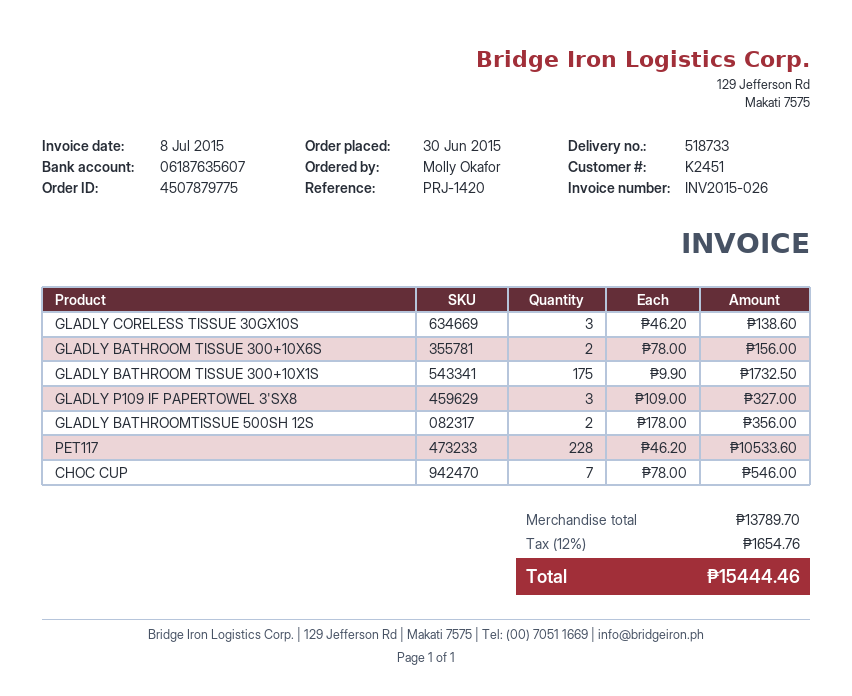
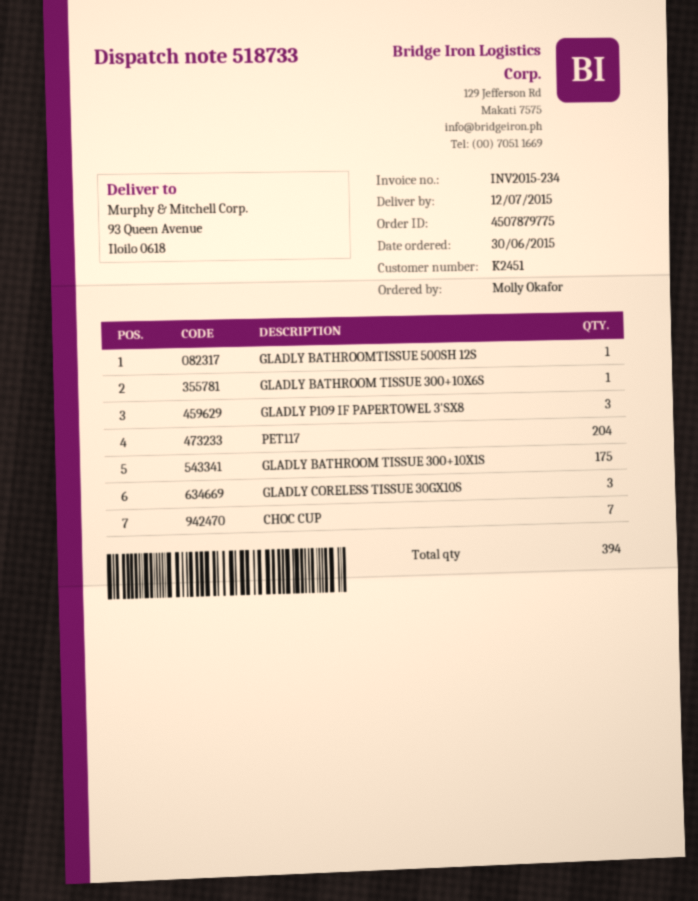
invoice number: INV2015-026 -> INV2015-234
GLADLY BATHROOM TISSUE 300+10X6S: 2 -> 1
GLADLY BATHROOMTISSUE 500SH 12S: 2 -> 1
PET117: 228 -> 204

